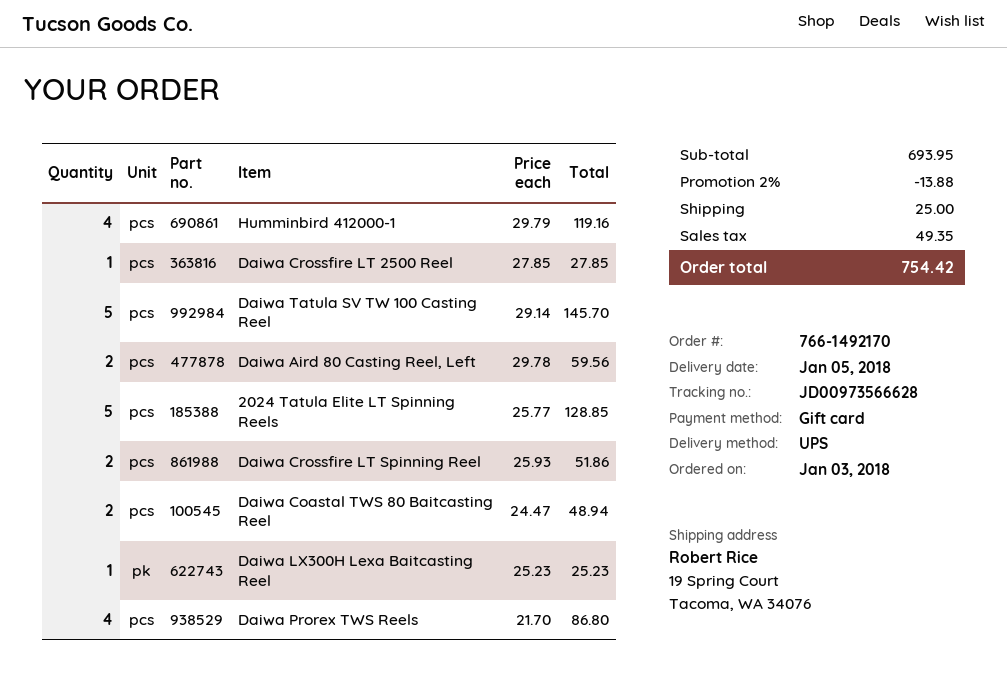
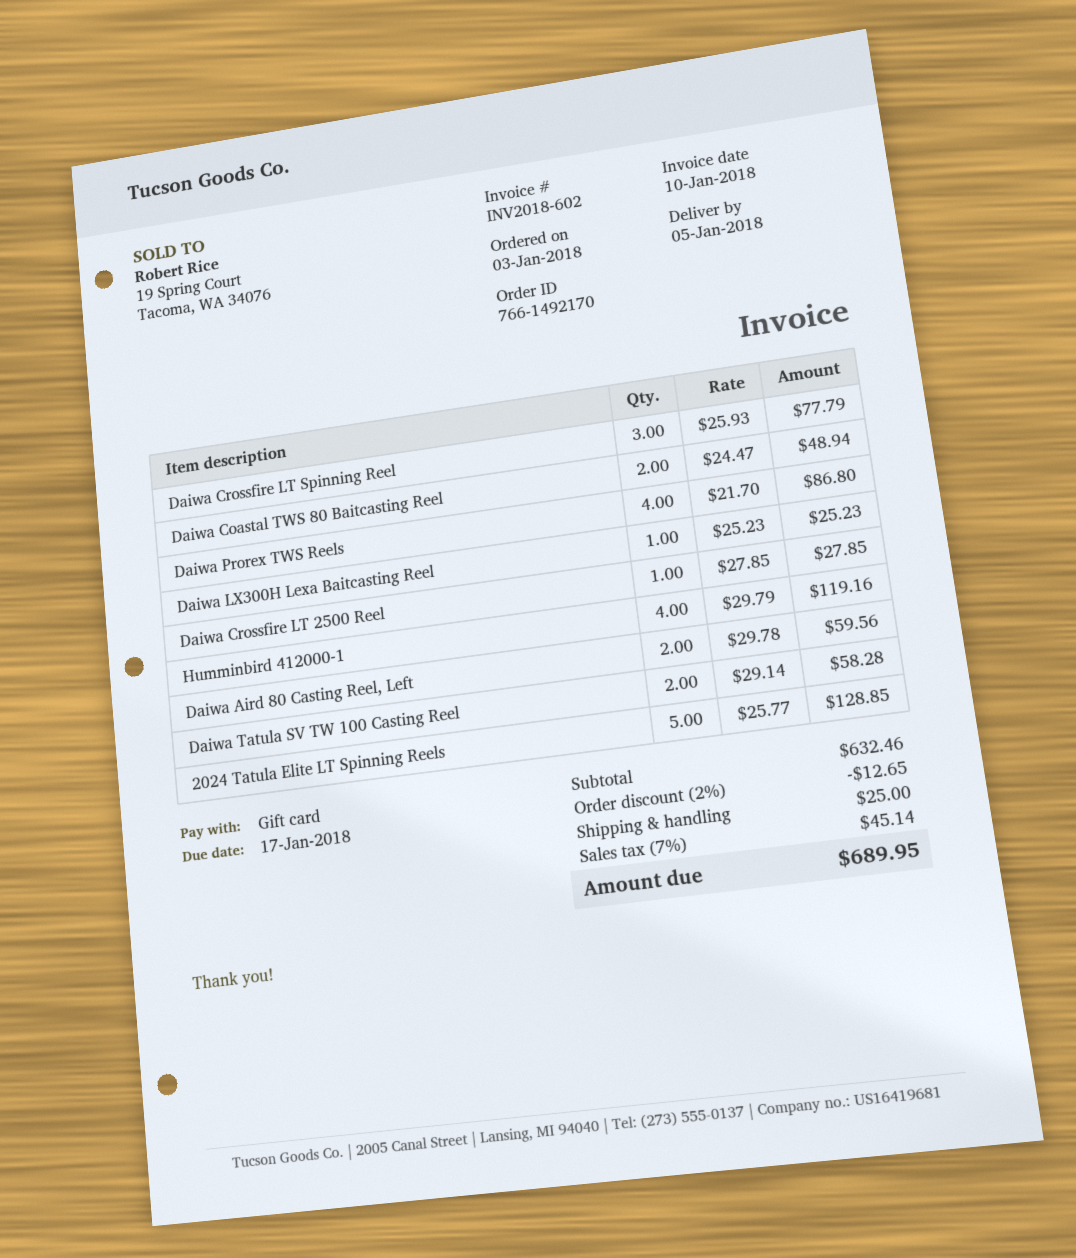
Daiwa Tatula SV TW 100 Casting Reel: 5 x 29.14 = 145.70 -> 2 x 29.14 = 58.28
Daiwa Crossfire LT Spinning Reel: 2 x 25.93 = 51.86 -> 3 x 25.93 = 77.79
subtotal: 693.95 -> 632.46
discount: 2% = 13.88 -> 2% = 12.65
tax: 49.35 -> 45.14
total: 754.42 -> 689.95

